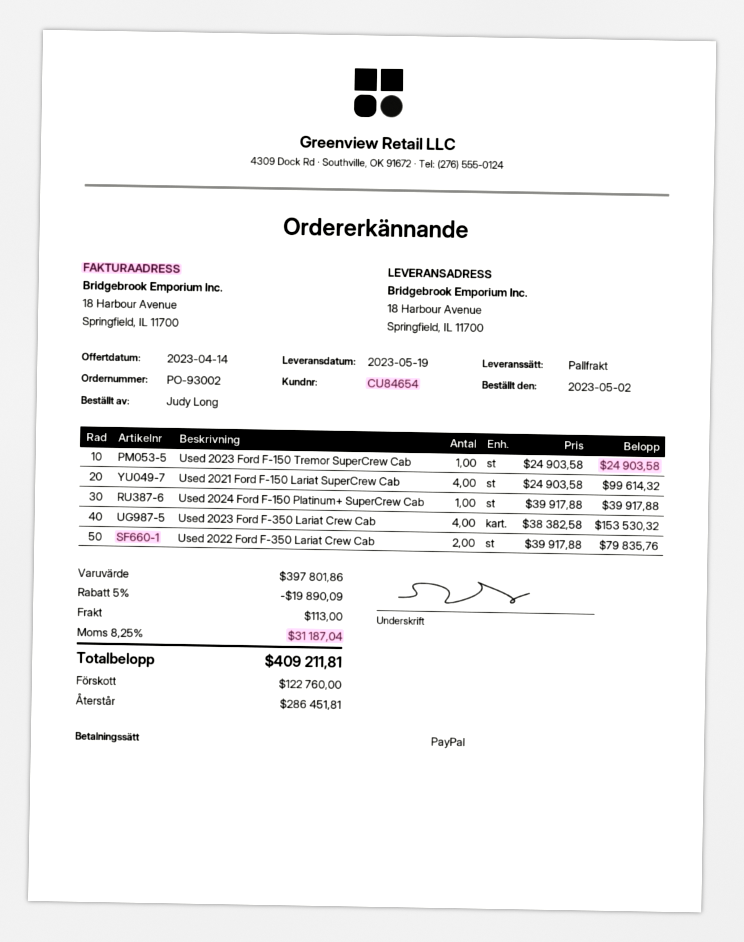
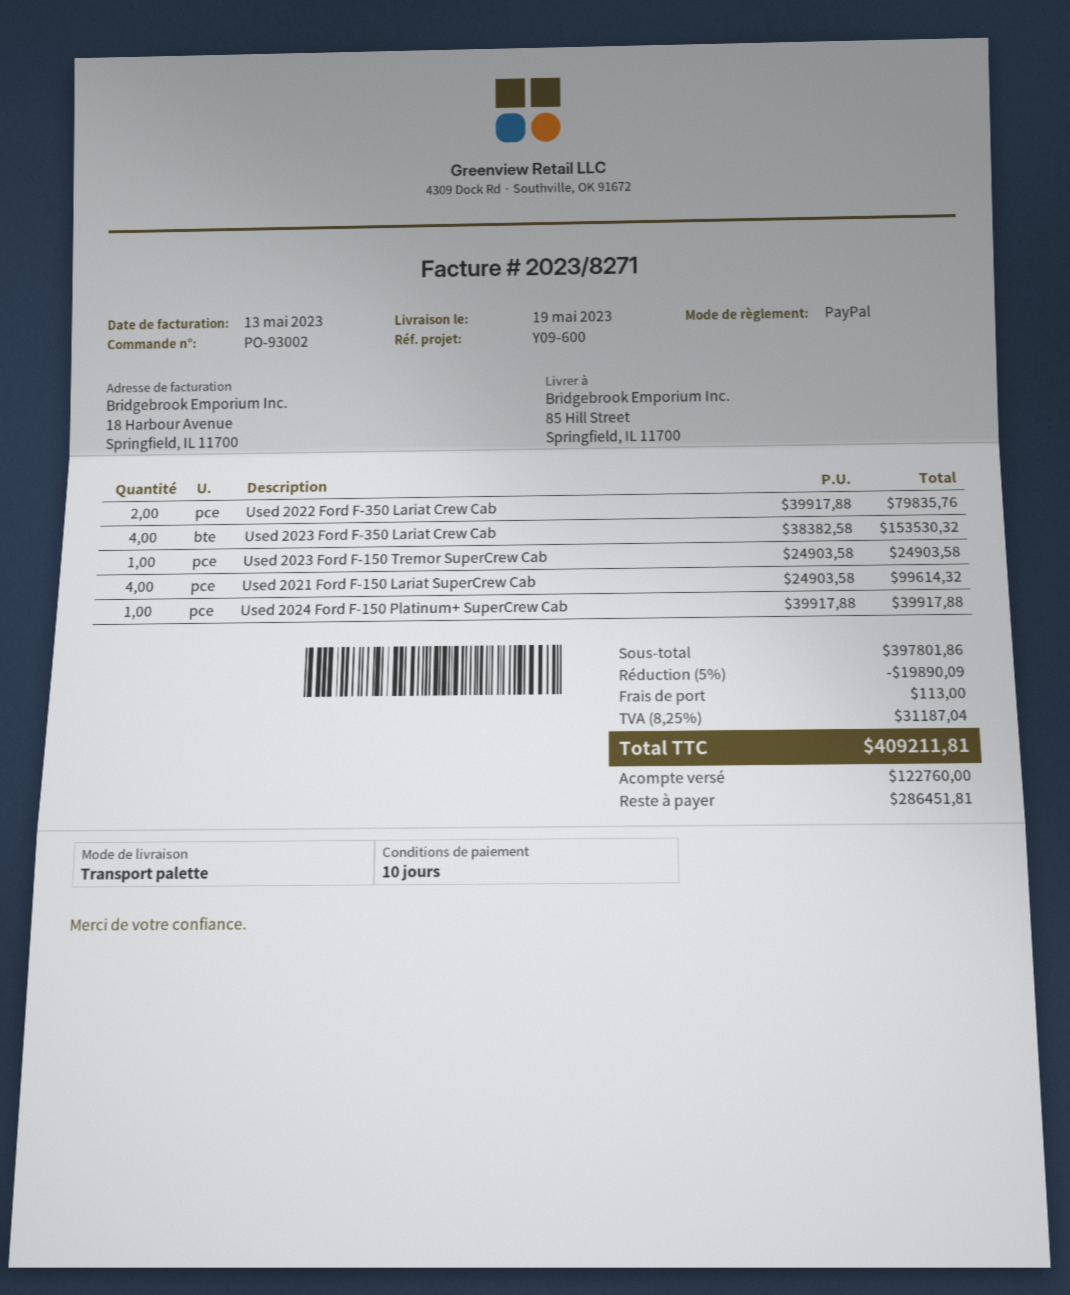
ship to: 18 Harbour Avenue, Springfield, IL 11700 -> 85 Hill Street, Springfield, IL 11700

